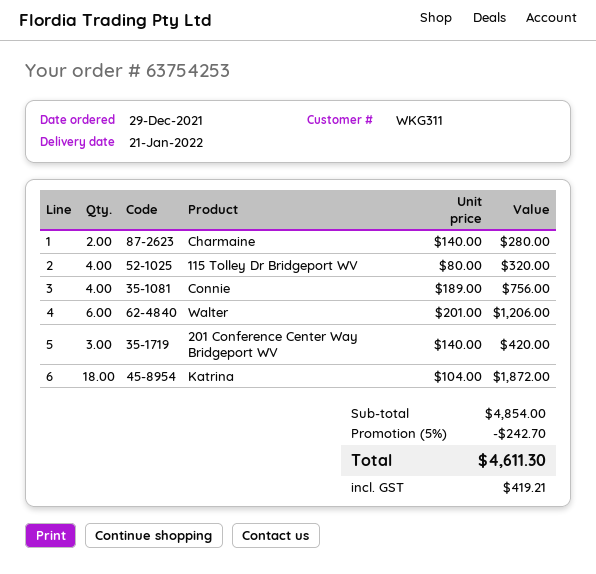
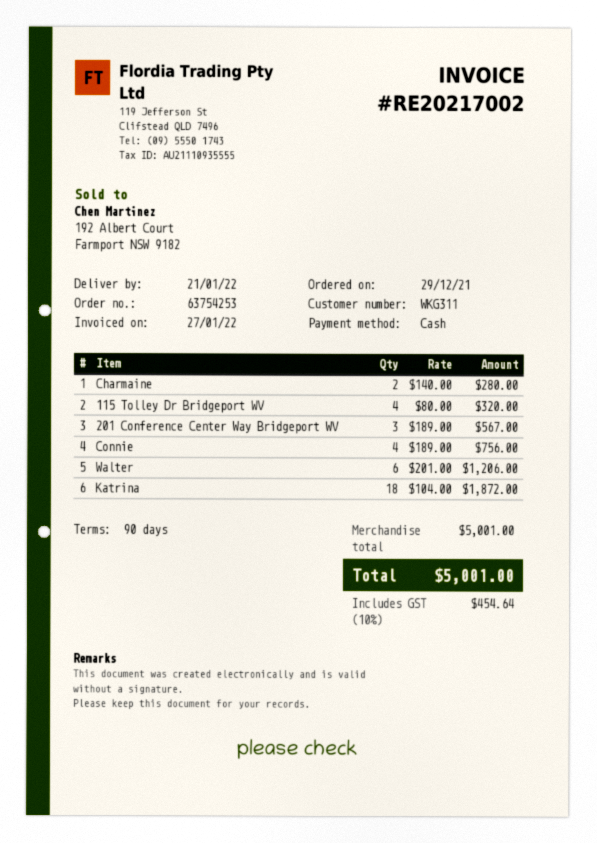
201 Conference Center Way Bridgeport WV: 3 x 140.00 = 420.00 -> 3 x 189.00 = 567.00
subtotal: 4854.00 -> 5001.00
discount: 5% = 242.70 -> none
tax: 419.21 -> 454.64
total: 4611.30 -> 5001.00

